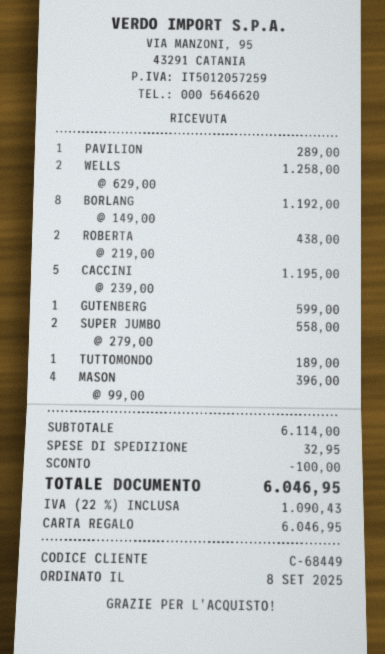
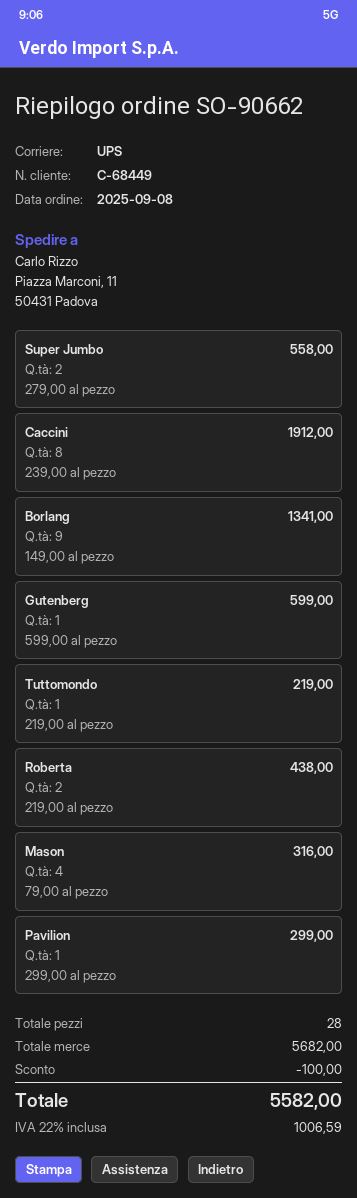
PAVILION: 1 x 289.00 = 289.00 -> 1 x 299.00 = 299.00
WELLS: 2 x 629.00 = 1258.00 -> none
BORLANG: 8 x 149.00 = 1192.00 -> 9 x 149.00 = 1341.00
CACCINI: 5 x 239.00 = 1195.00 -> 8 x 239.00 = 1912.00
TUTTOMONDO: 1 x 189.00 = 189.00 -> 1 x 219.00 = 219.00
MASON: 4 x 99.00 = 396.00 -> 4 x 79.00 = 316.00
subtotal: 6114.00 -> 5682.00
shipping: 32.95 -> none
tax: 22% = 1090.43 -> 22% = 1006.59
total: 6046.95 -> 5582.00

